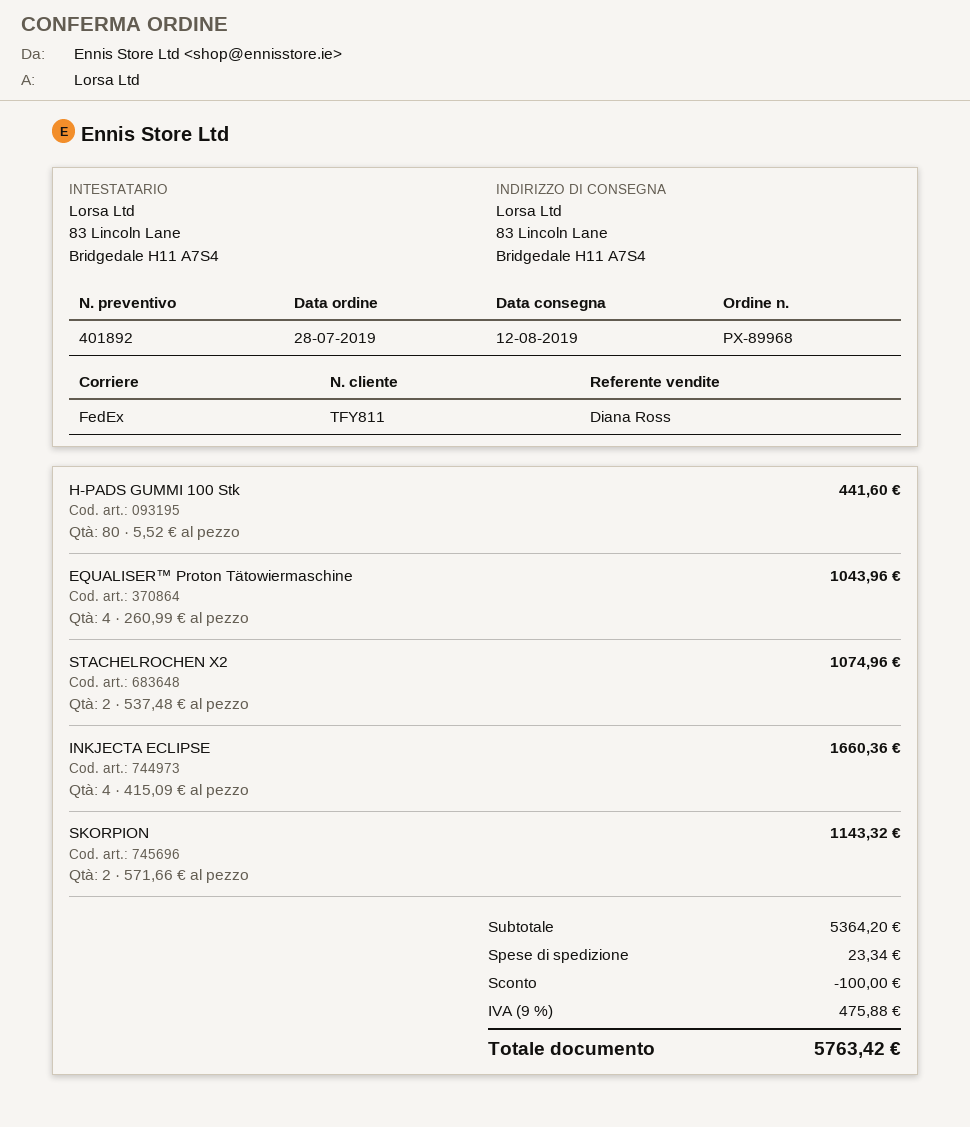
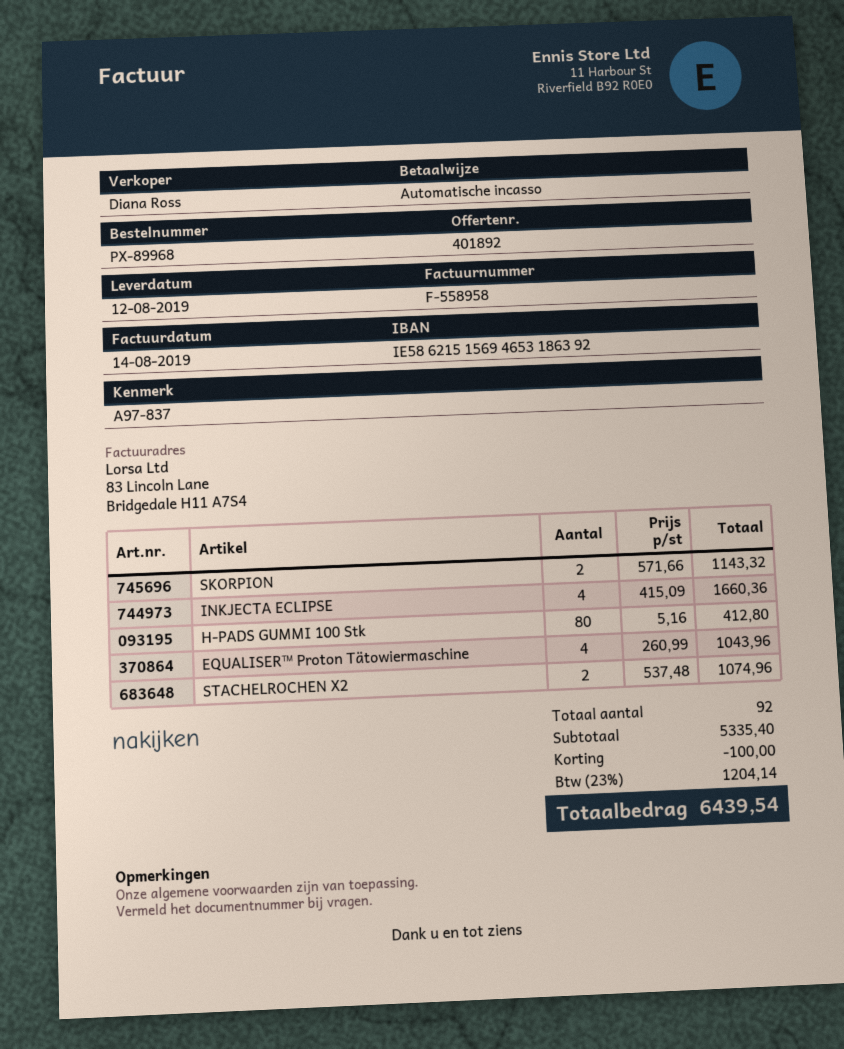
H-PADS GUMMI 100 Stk: 80 x 5.52 = 441.60 -> 80 x 5.16 = 412.80
subtotal: 5364.20 -> 5335.40
shipping: 23.34 -> none
tax: 9% = 475.88 -> 23% = 1204.14
total: 5763.42 -> 6439.54

